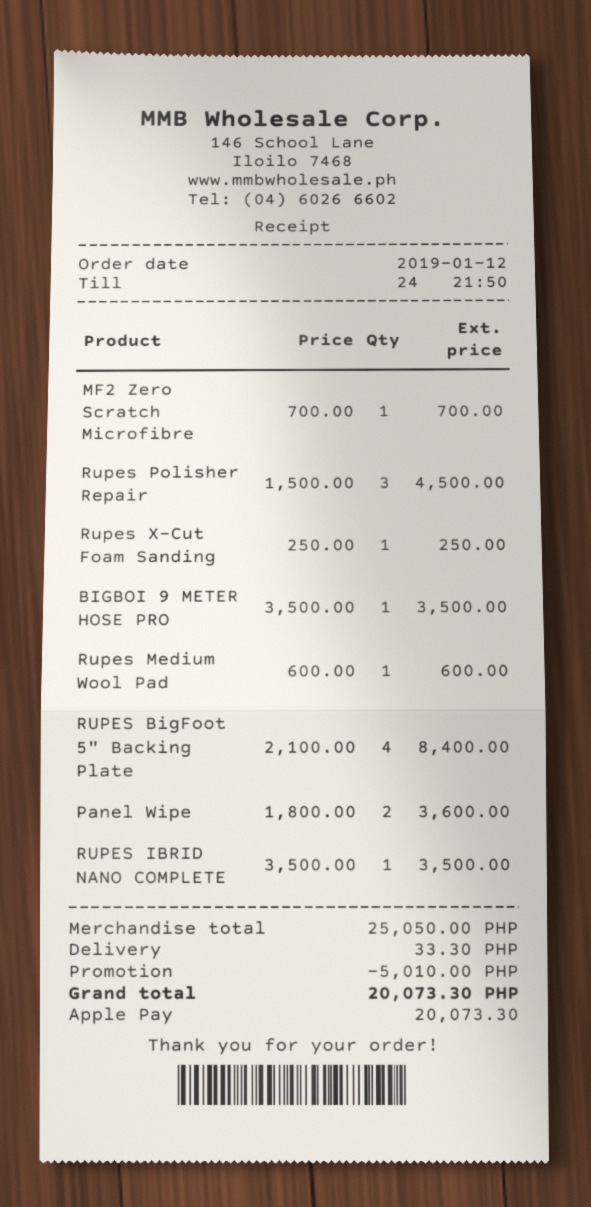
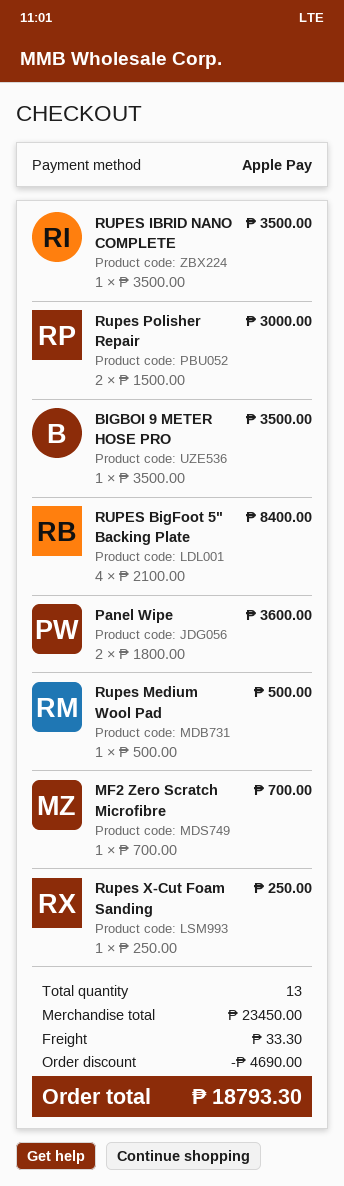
Rupes Polisher Repair: 3 x 1500.00 = 4500.00 -> 2 x 1500.00 = 3000.00
Rupes Medium Wool Pad: 1 x 600.00 = 600.00 -> 1 x 500.00 = 500.00
subtotal: 25050.00 -> 23450.00
discount: 5010.00 -> 4690.00
total: 20073.30 -> 18793.30

